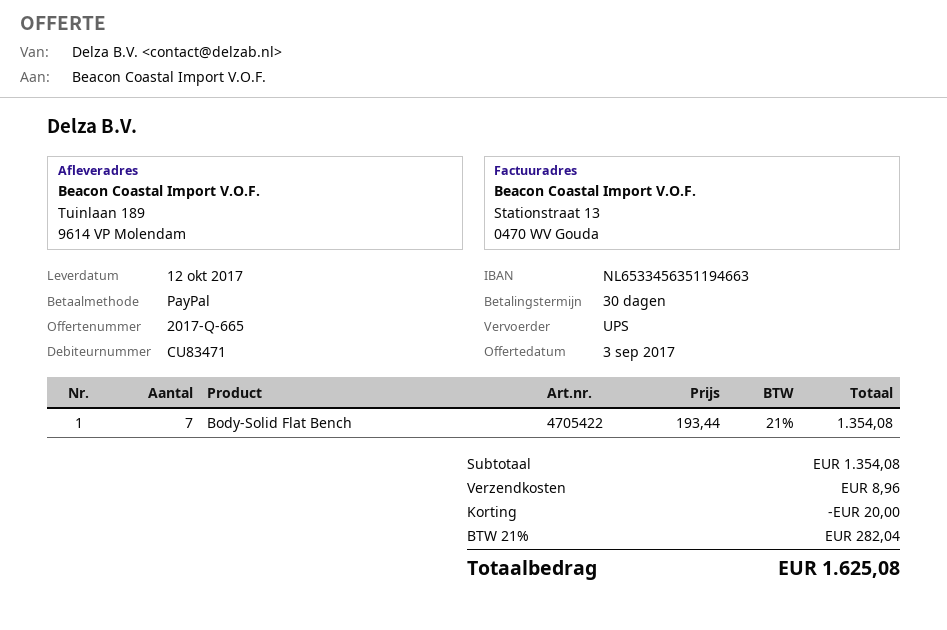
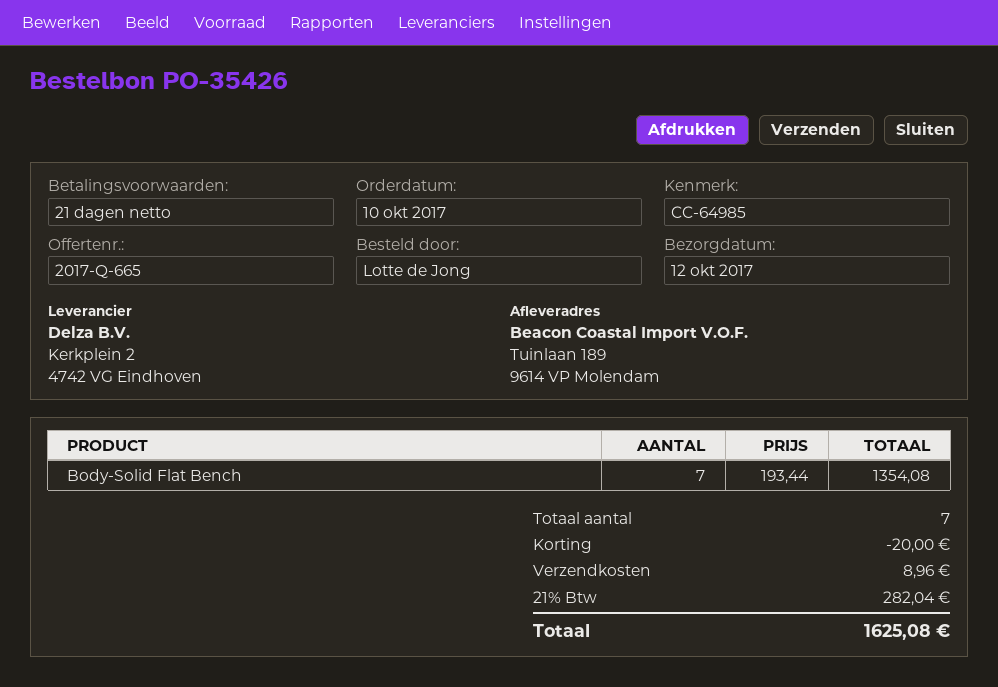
payment terms: 30 days -> 21 days

